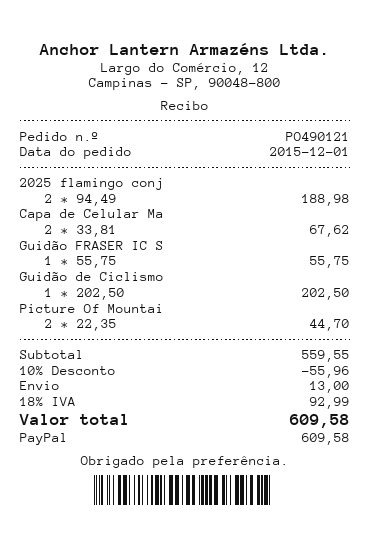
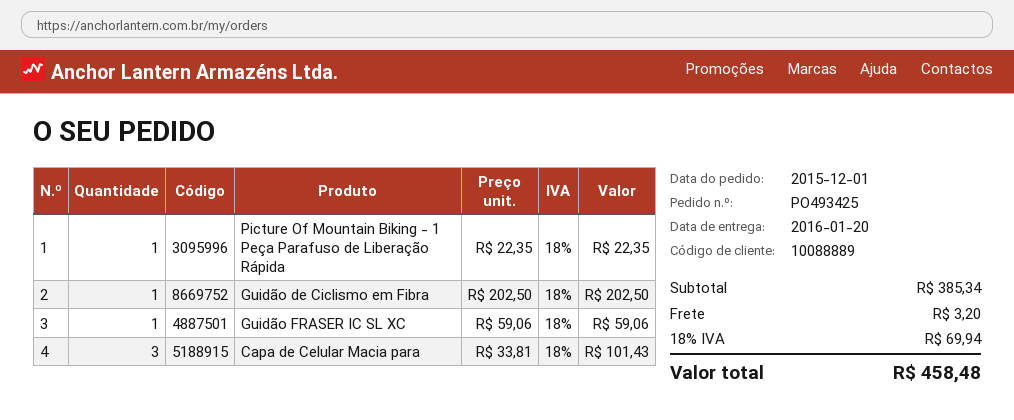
order number: PO490121 -> PO493425
2025 flamingo conj: 2 x 94.49 = 188.98 -> none
Capa de Celular Ma: 2 x 33.81 = 67.62 -> 3 x 33.81 = 101.43
Guidão FRASER IC S: 1 x 55.75 = 55.75 -> 1 x 59.06 = 59.06
Picture Of Mountai: 2 x 22.35 = 44.70 -> 1 x 22.35 = 22.35
subtotal: 559.55 -> 385.34
discount: 10% = 55.96 -> none
shipping: 13.00 -> 3.20
tax: 18% = 92.99 -> 18% = 69.94
total: 609.58 -> 458.48

